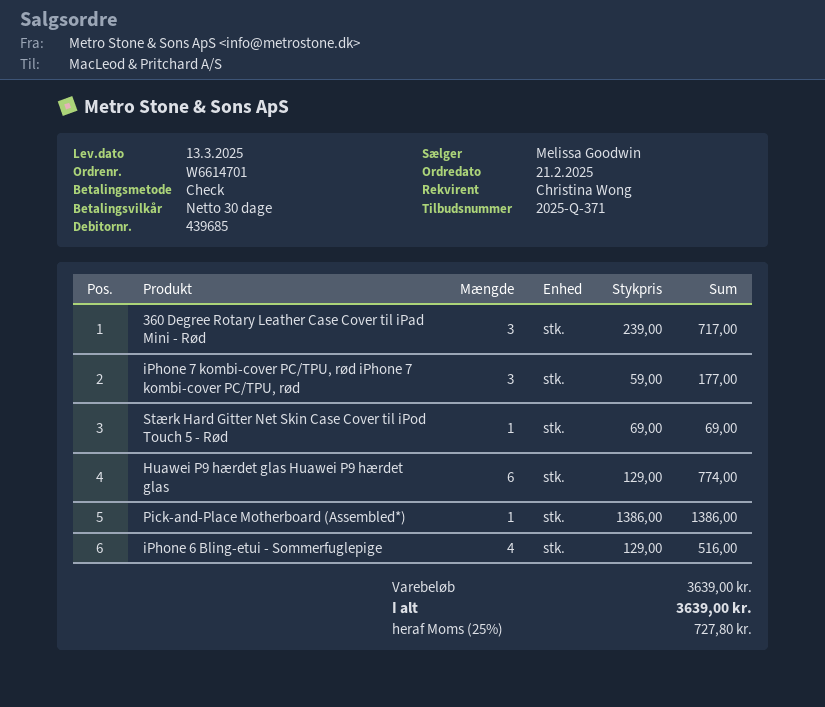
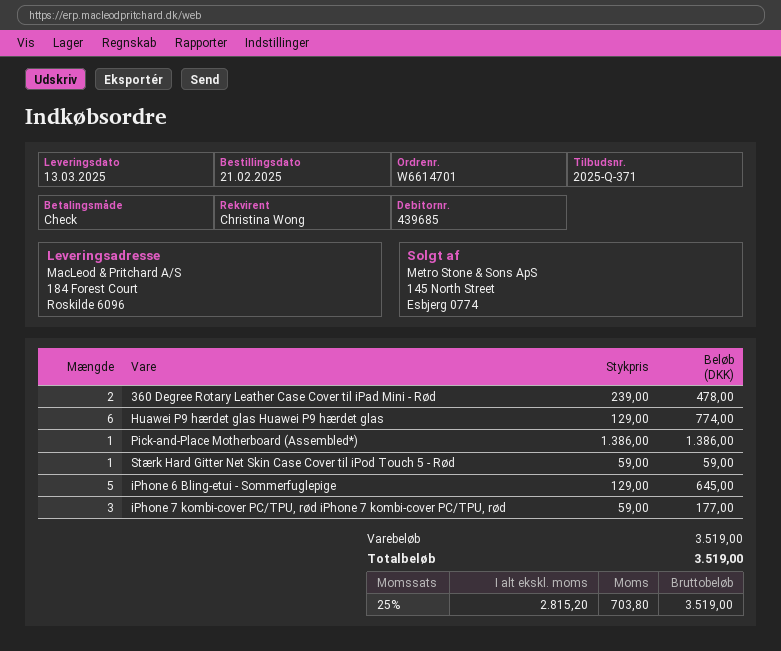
360 Degree Rotary Leather Case Cover til iPad Mini - Rød: 3 x 239.00 = 717.00 -> 2 x 239.00 = 478.00
Stærk Hard Gitter Net Skin Case Cover til iPod Touch 5 - Rød: 1 x 69.00 = 69.00 -> 1 x 59.00 = 59.00
iPhone 6 Bling-etui - Sommerfuglepige: 4 x 129.00 = 516.00 -> 5 x 129.00 = 645.00
subtotal: 3639.00 -> 3519.00
tax: 25% = 727.80 -> 25% = 703.80
total: 3639.00 -> 3519.00

